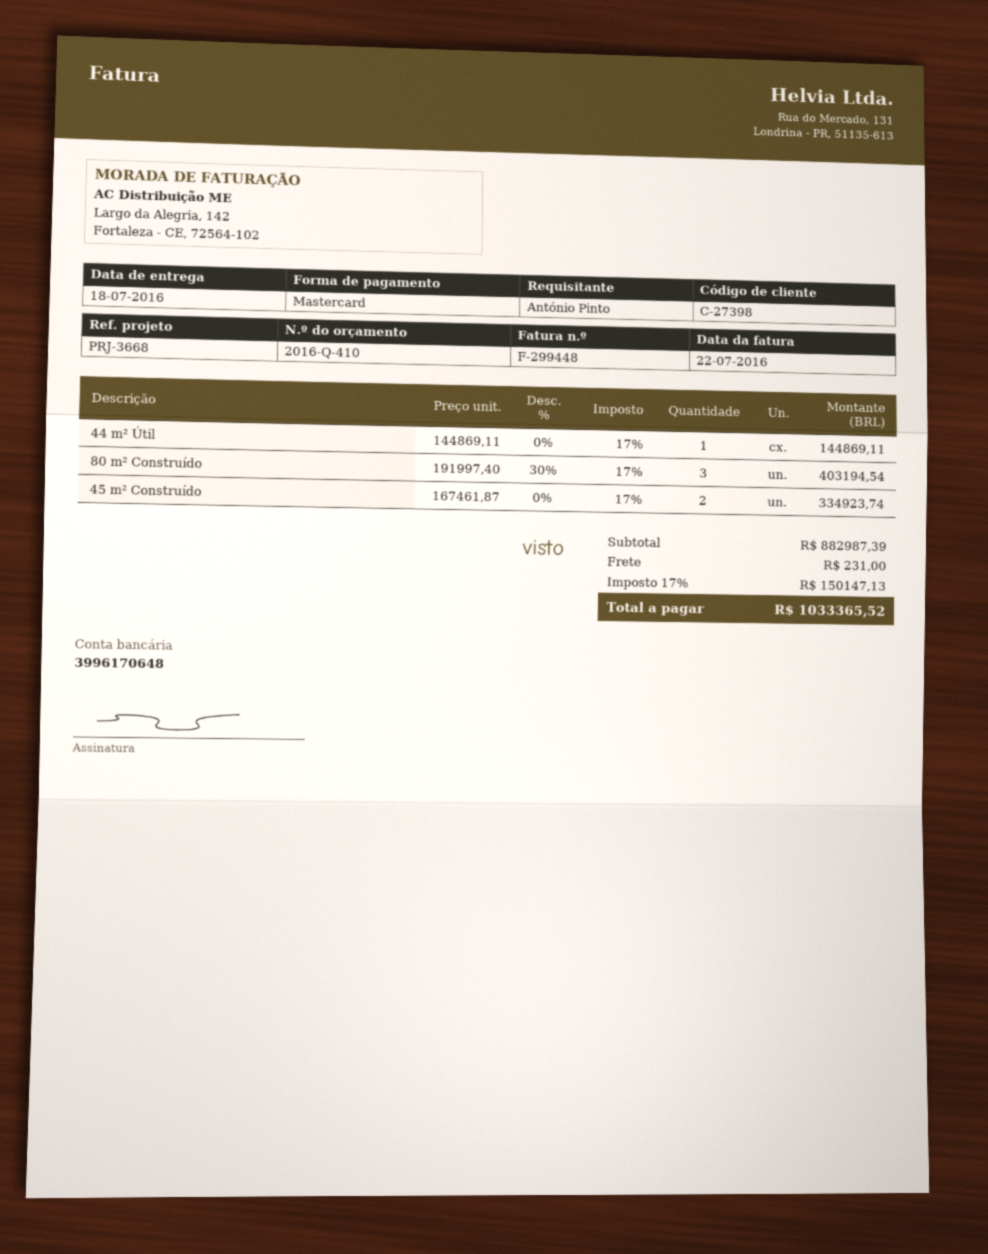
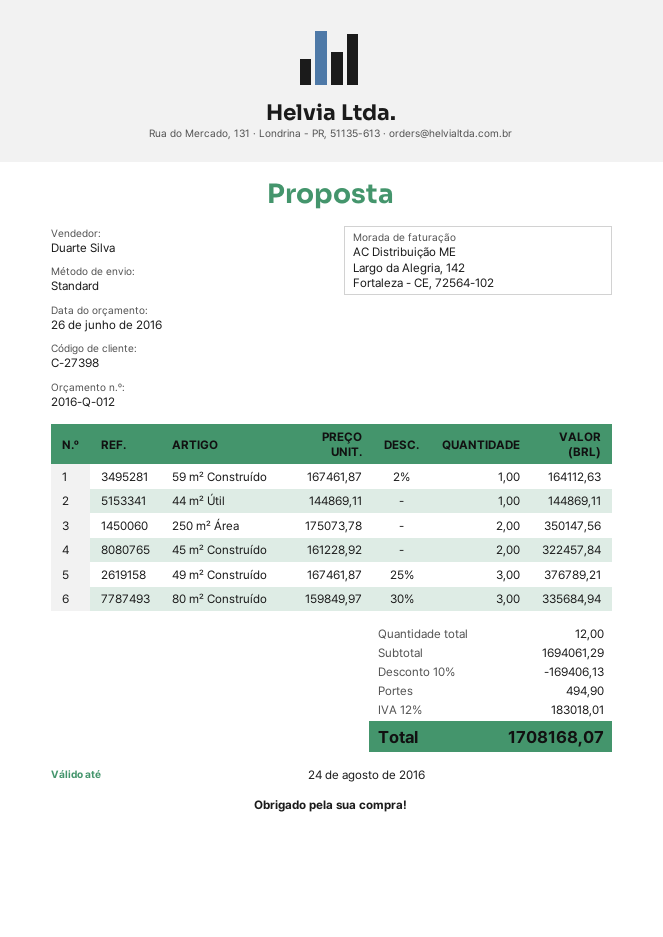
quote number: 2016-Q-410 -> 2016-Q-012
80 m² Construído: 3 x 191997.40 - 30% = 403194.54 -> 3 x 159849.97 - 30% = 335684.94
45 m² Construído: 2 x 167461.87 = 334923.74 -> 2 x 161228.92 = 322457.84
59 m² Construído: none -> 1 x 167461.87 - 2% = 164112.63
250 m² Área: none -> 2 x 175073.78 = 350147.56
49 m² Construído: none -> 3 x 167461.87 - 25% = 376789.21
subtotal: 882987.39 -> 1694061.29
discount: none -> 10% = 169406.13
shipping: 231.00 -> 494.90
tax: 17% = 150147.13 -> 12% = 183018.01
total: 1033365.52 -> 1708168.07

